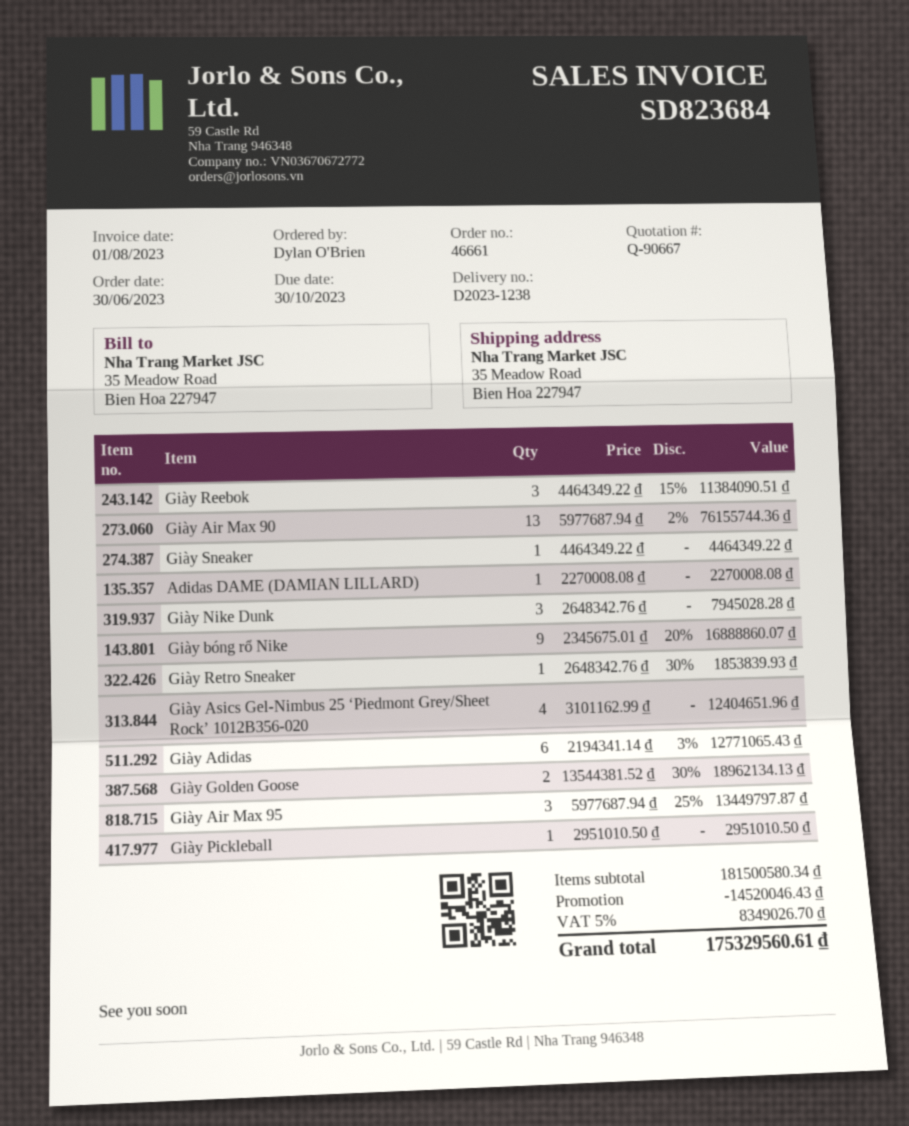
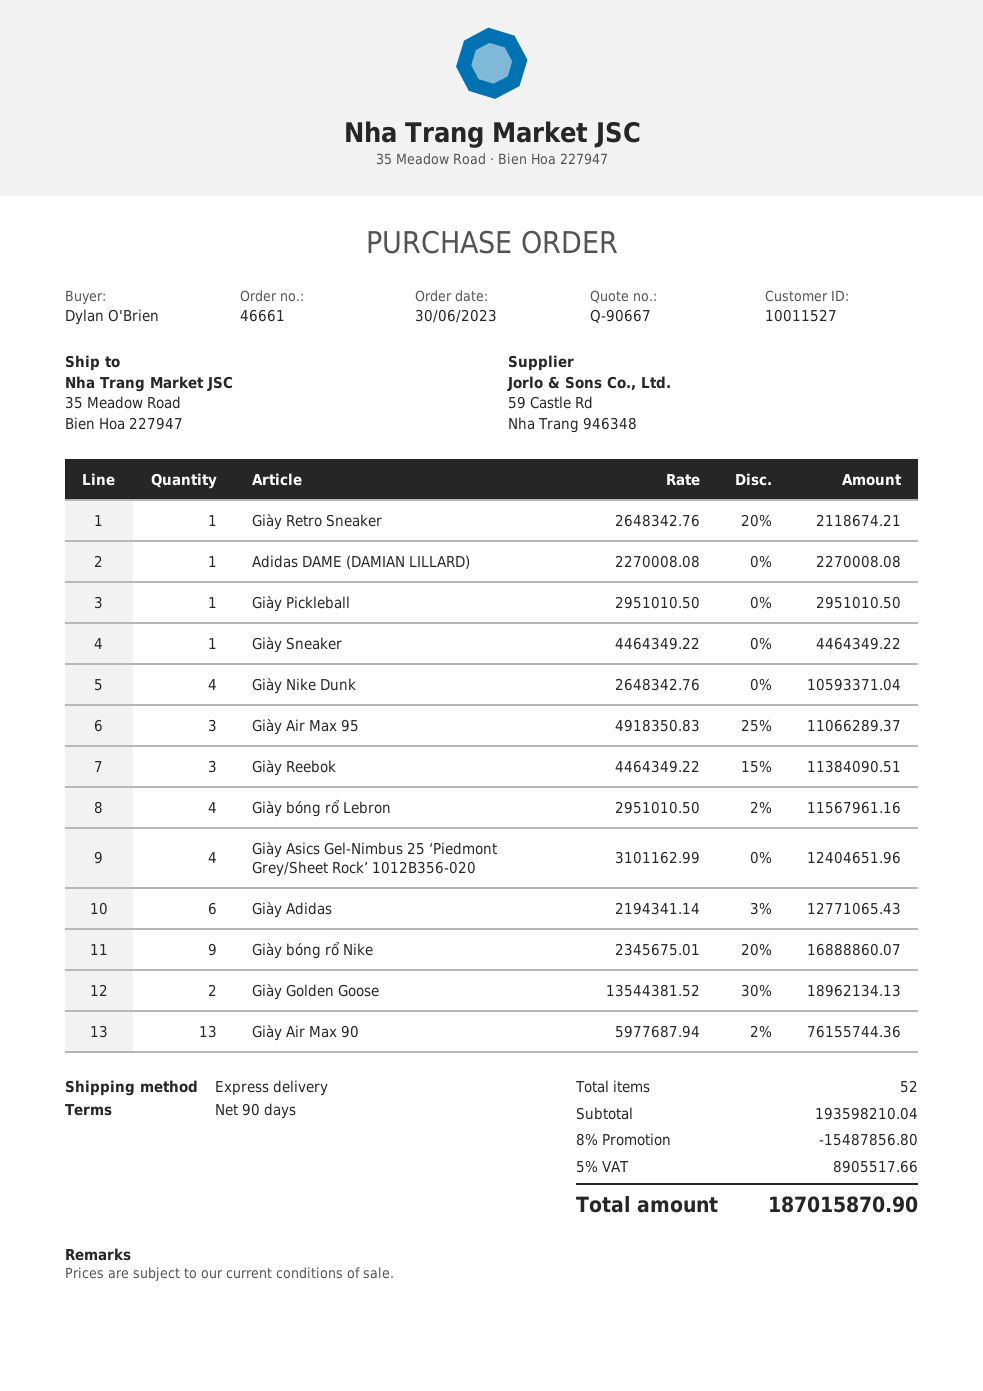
Giày Nike Dunk: 3 x 2648342.76 = 7945028.28 -> 4 x 2648342.76 = 10593371.04
Giày Retro Sneaker: 1 x 2648342.76 - 30% = 1853839.93 -> 1 x 2648342.76 - 20% = 2118674.21
Giày Air Max 95: 3 x 5977687.94 - 25% = 13449797.87 -> 3 x 4918350.83 - 25% = 11066289.37
Giày bóng rổ Lebron: none -> 4 x 2951010.50 - 2% = 11567961.16
subtotal: 181500580.34 -> 193598210.04
discount: 14520046.43 -> 15487856.80
tax: 5% = 8349026.70 -> 5% = 8905517.66
total: 175329560.61 -> 187015870.90

